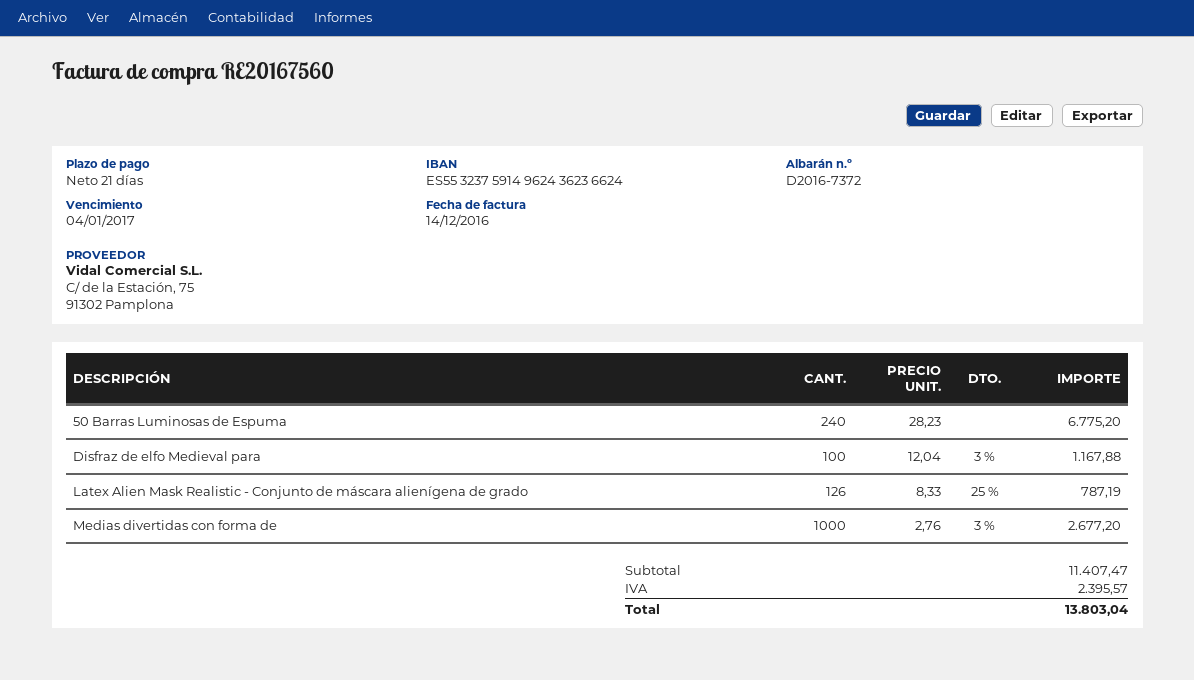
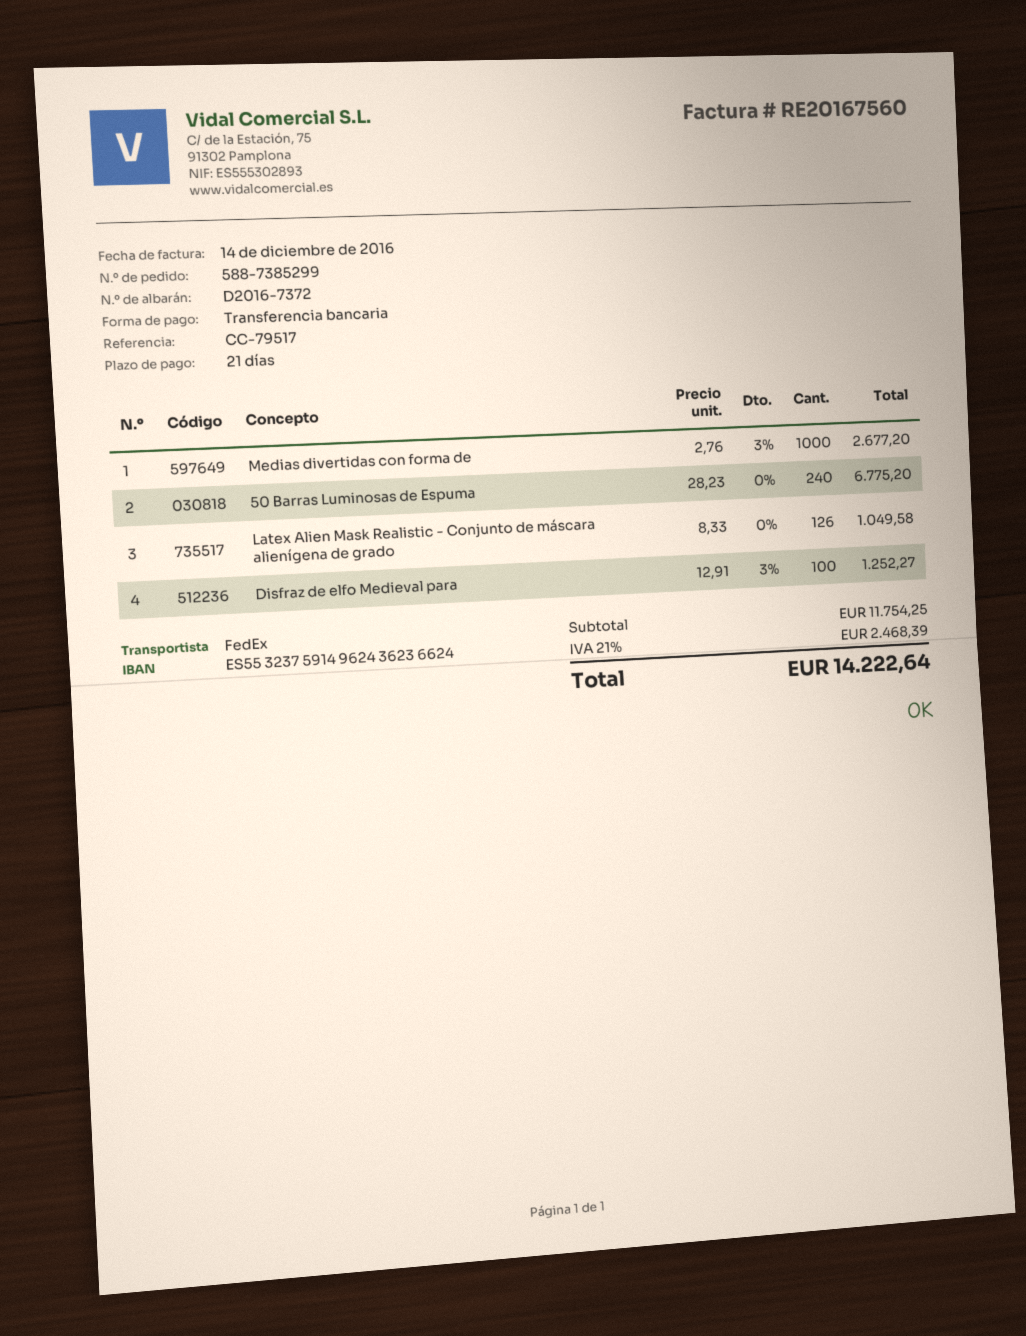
Disfraz de elfo Medieval para: 100 x 12.04 - 3% = 1167.88 -> 100 x 12.91 - 3% = 1252.27
Latex Alien Mask Realistic - Conjunto de máscara alienígena de grado: 126 x 8.33 - 25% = 787.19 -> 126 x 8.33 = 1049.58
subtotal: 11407.47 -> 11754.25
tax: 2395.57 -> 2468.39
total: 13803.04 -> 14222.64

